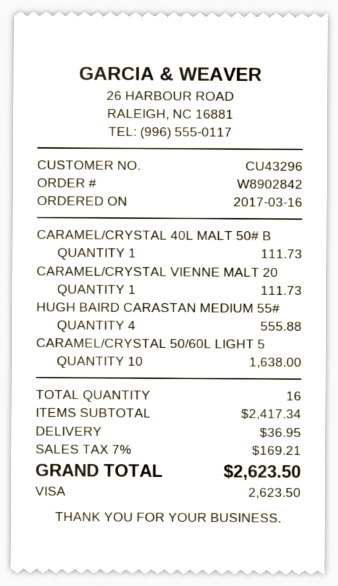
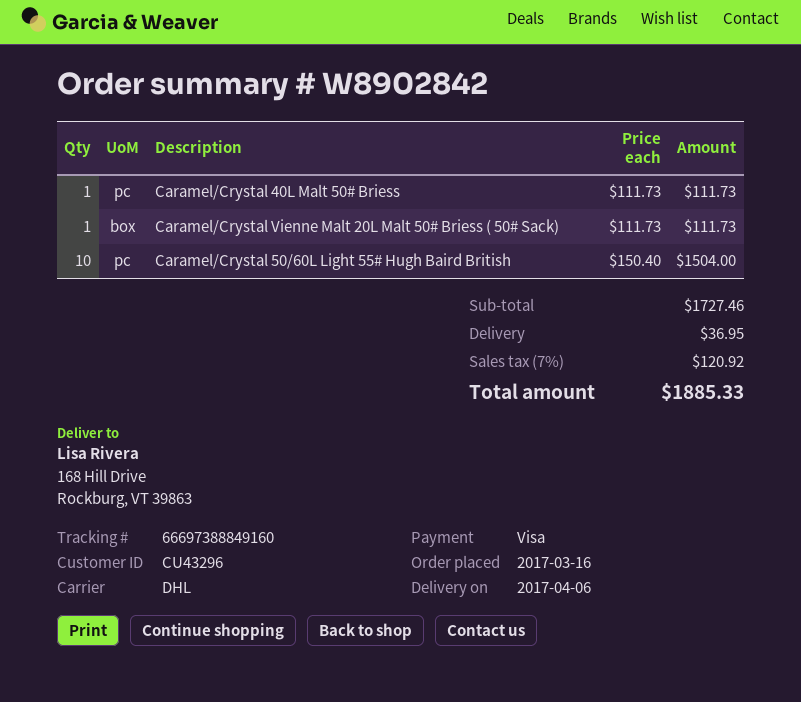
HUGH BAIRD CARASTAN MEDIUM 55#: 4 for 555.88 -> none
CARAMEL/CRYSTAL 50/60L LIGHT 5: 10 for 1638.00 -> 10 for 1504.00
subtotal: 2417.34 -> 1727.46
tax: 7% = 169.21 -> 7% = 120.92
total: 2623.50 -> 1885.33

